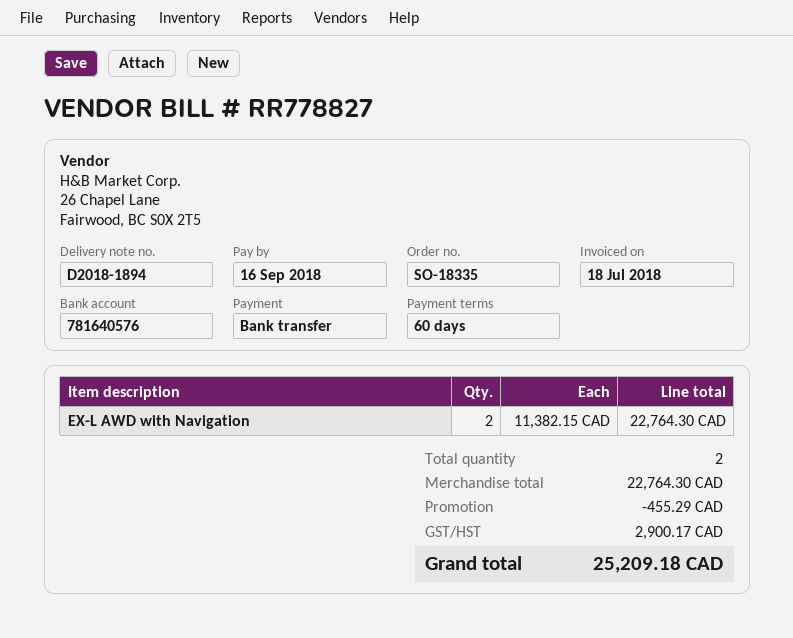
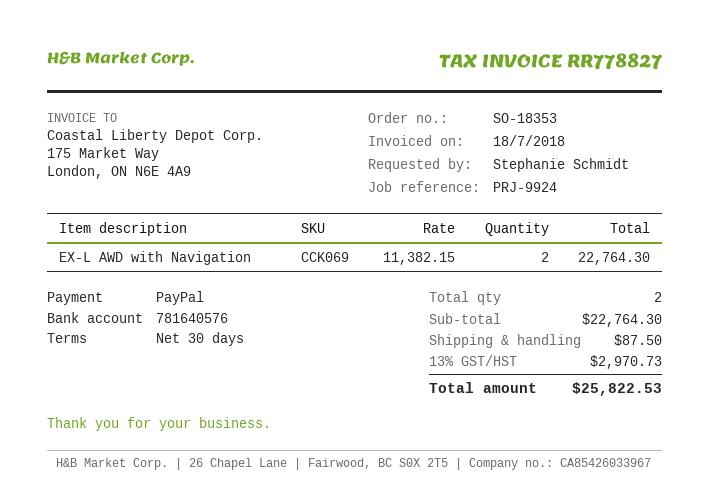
order number: SO-18335 -> SO-18353
payment terms: 60 days -> 30 days
payment method: bank transfer -> PayPal
discount: 455.29 -> none
shipping: none -> 87.50
tax: 2900.17 -> 2970.73
total: 25209.18 -> 25822.53

